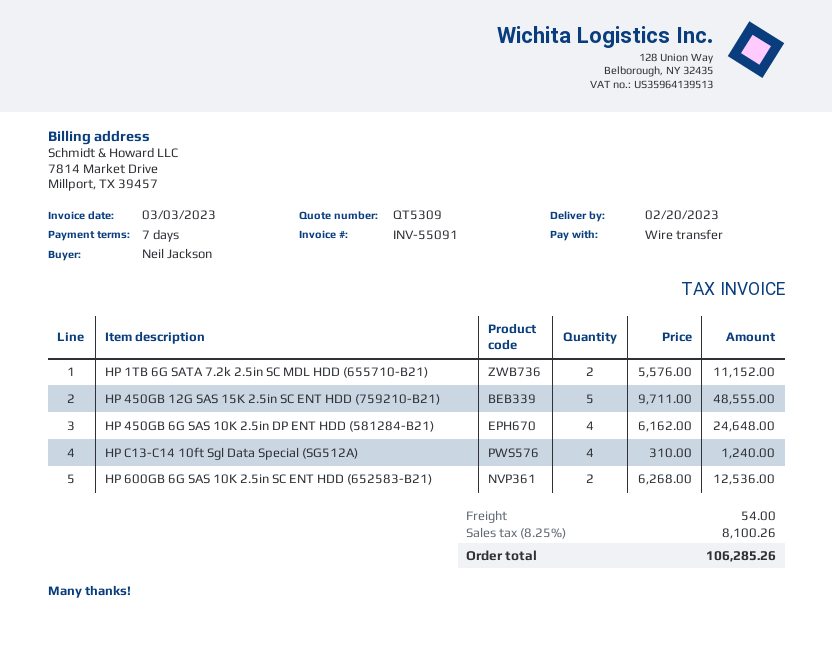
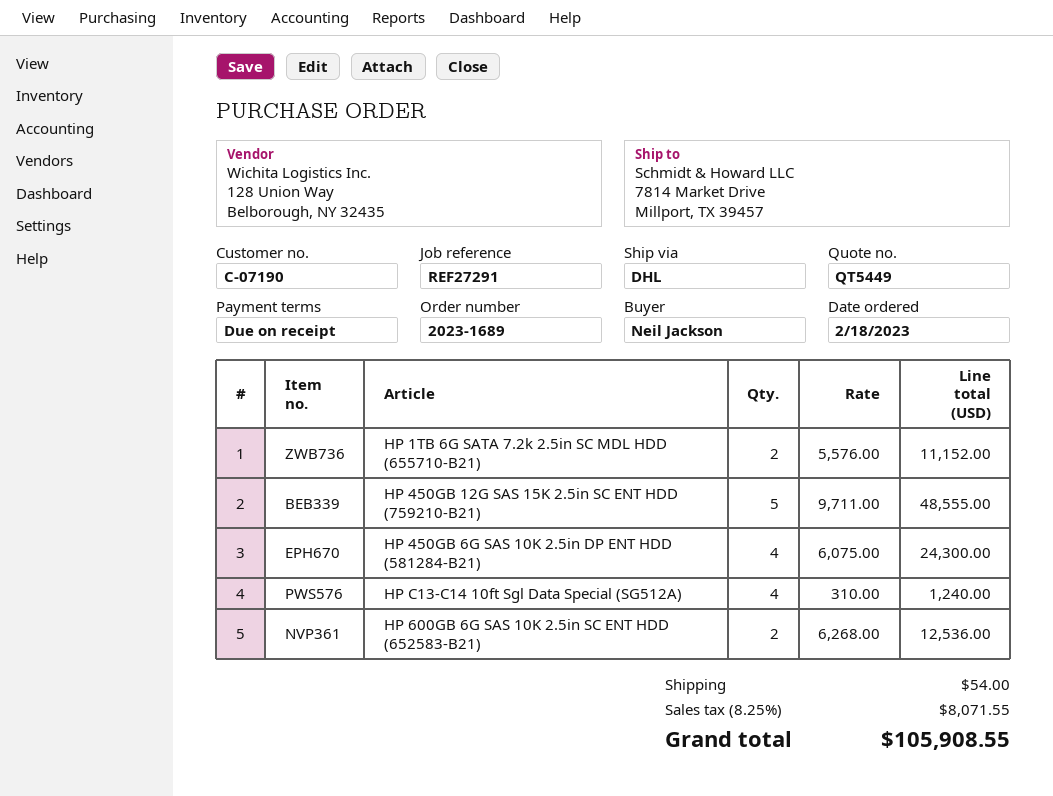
quote number: QT5309 -> QT5449
payment terms: 7 days -> on receipt
HP 450GB 6G SAS 10K 2.5in DP ENT HDD (581284-B21): 4 x 6162.00 = 24648.00 -> 4 x 6075.00 = 24300.00
tax: 8.25% = 8100.26 -> 8.25% = 8071.55
total: 106285.26 -> 105908.55

